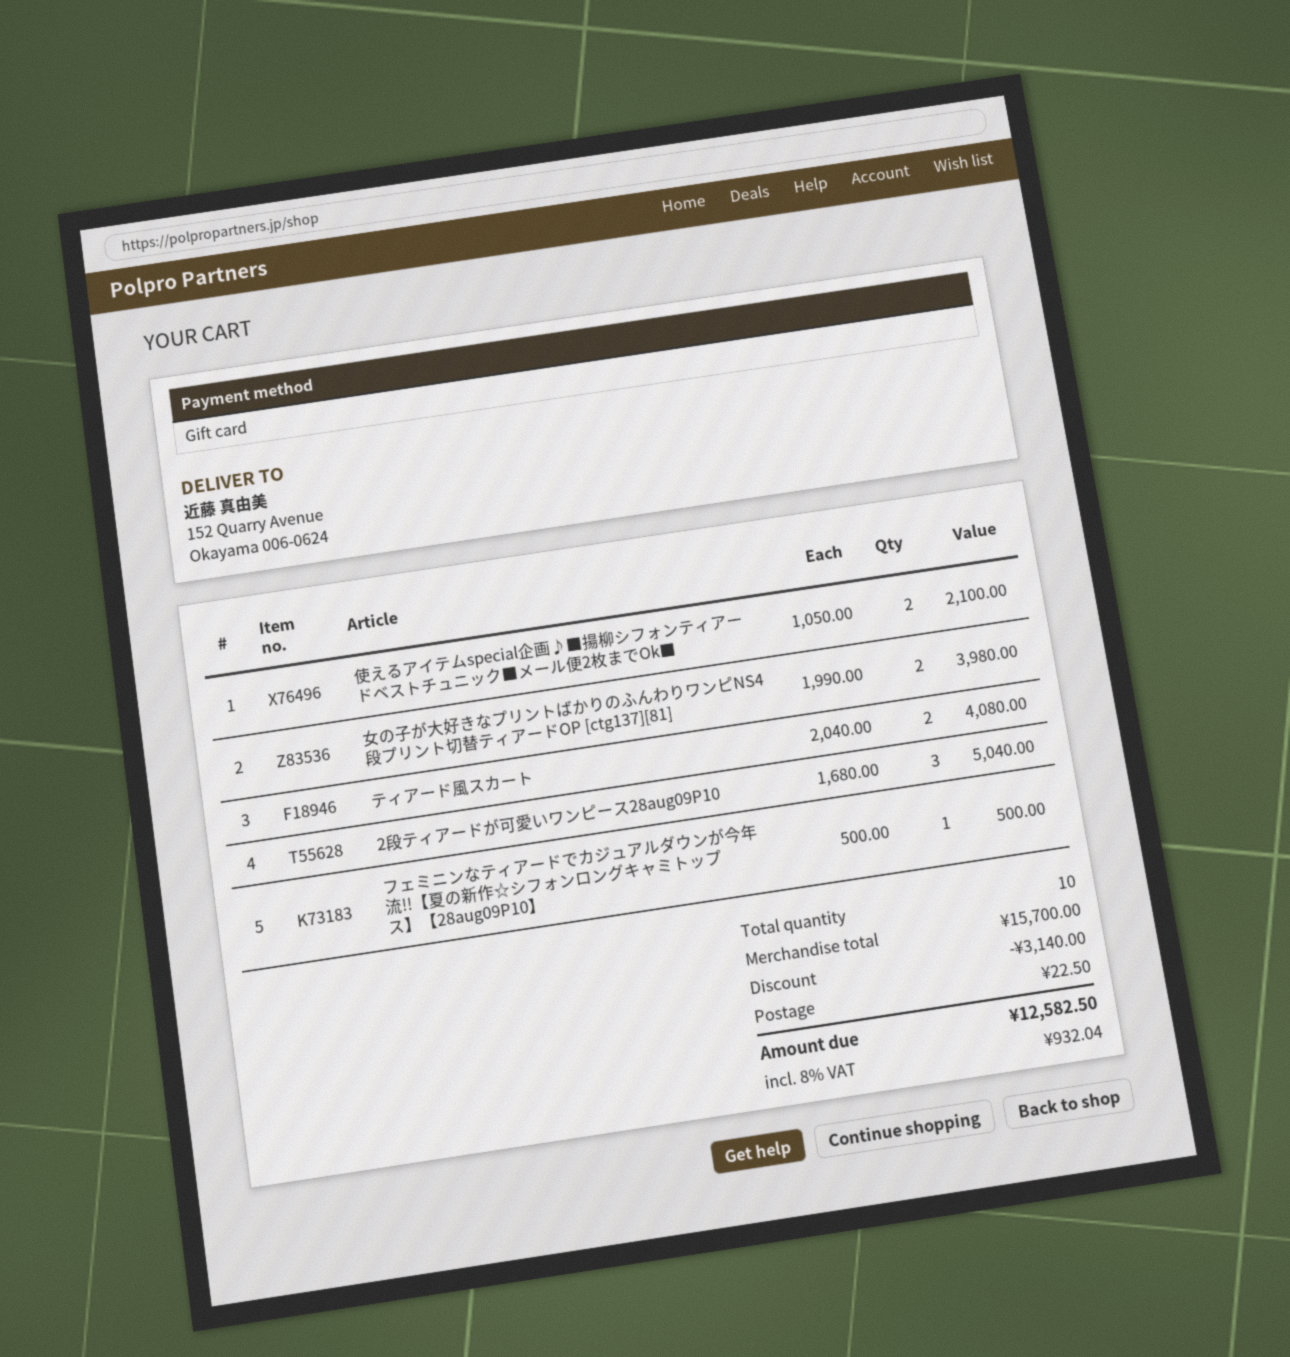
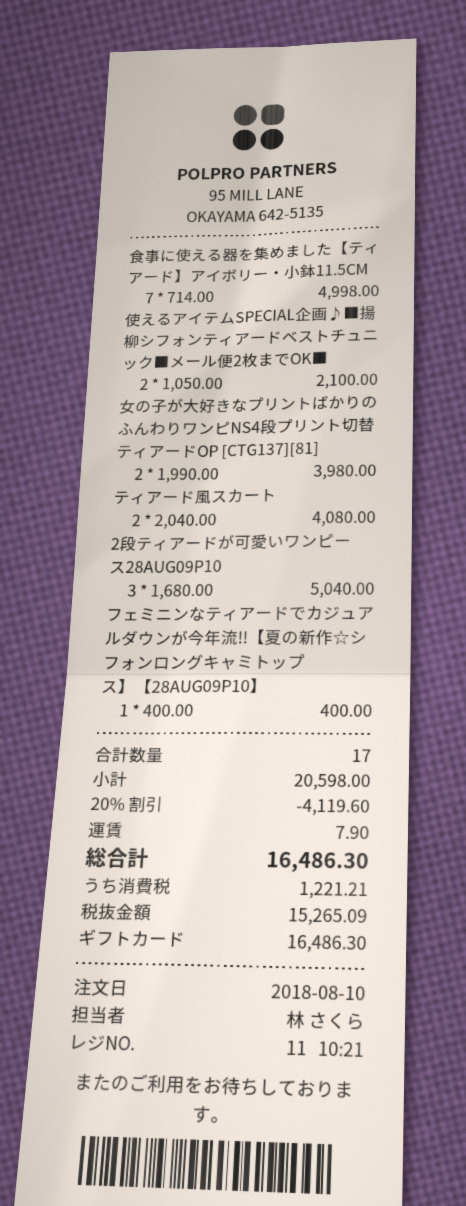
フェミニンなティアードでカジュアルダウンが今年流!!【夏の新作☆シフォンロングキャミトップス】【28aug09P10】: 1 x 500.00 = 500.00 -> 1 x 400.00 = 400.00
食事に使える器を集めました【ティアード】アイボリー・小鉢11.5CM: none -> 7 x 714.00 = 4998.00
total quantity: 10 -> 17
subtotal: 15700.00 -> 20598.00
discount: 3140.00 -> 4119.60
shipping: 22.50 -> 7.90
tax: 932.04 -> 1221.21
total: 12582.50 -> 16486.30

